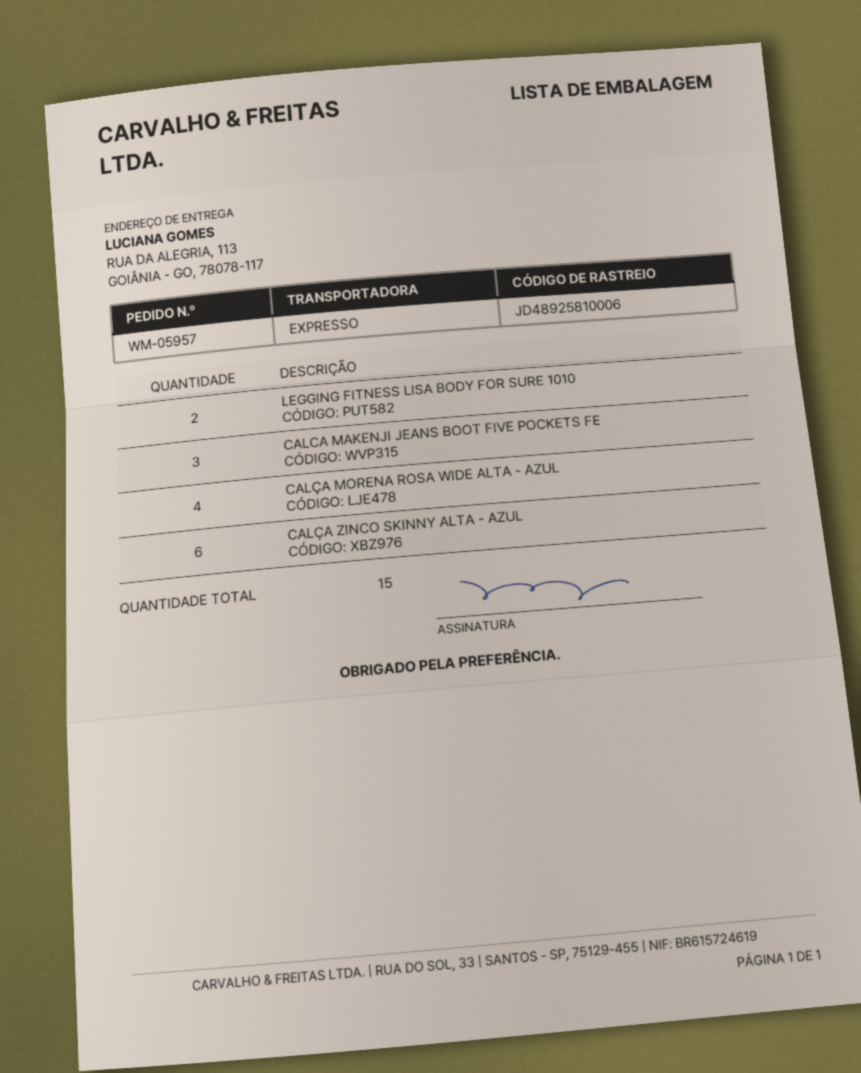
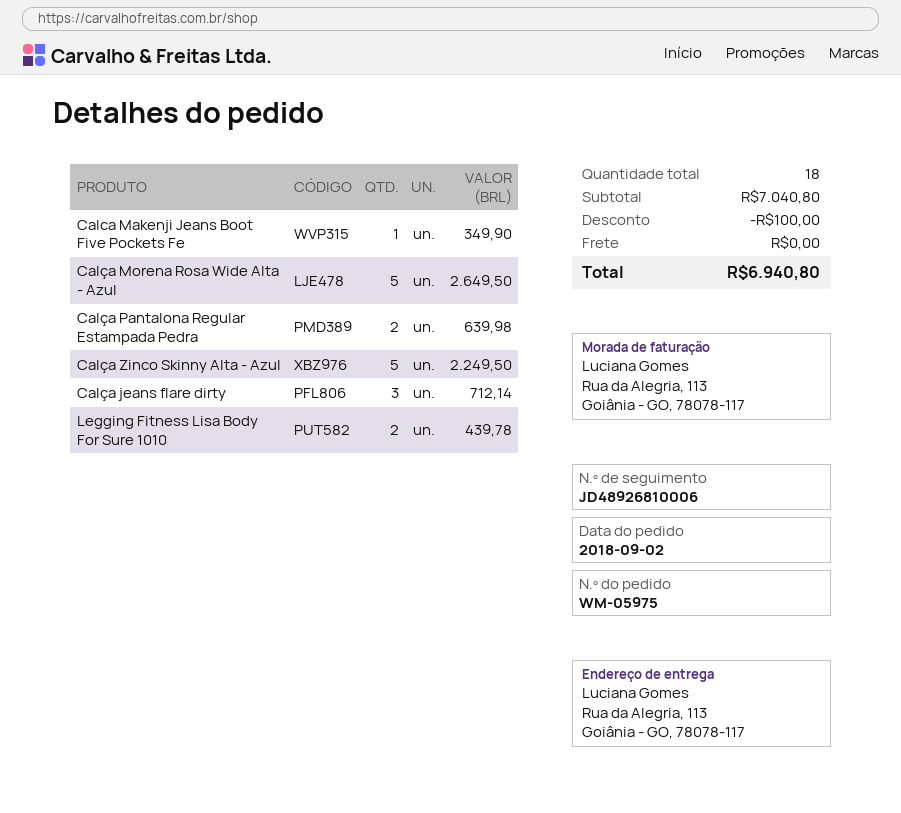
order number: WM-05957 -> WM-05975
tracking number: JD48925810006 -> JD48926810006
CALCA MAKENJI JEANS BOOT FIVE POCKETS FE: 3 -> 1
CALÇA MORENA ROSA WIDE ALTA - AZUL: 4 -> 5
CALÇA ZINCO SKINNY ALTA - AZUL: 6 -> 5
Calça Pantalona Regular Estampada Pedra: none -> 2
Calça jeans flare dirty: none -> 3
total quantity: 15 -> 18

